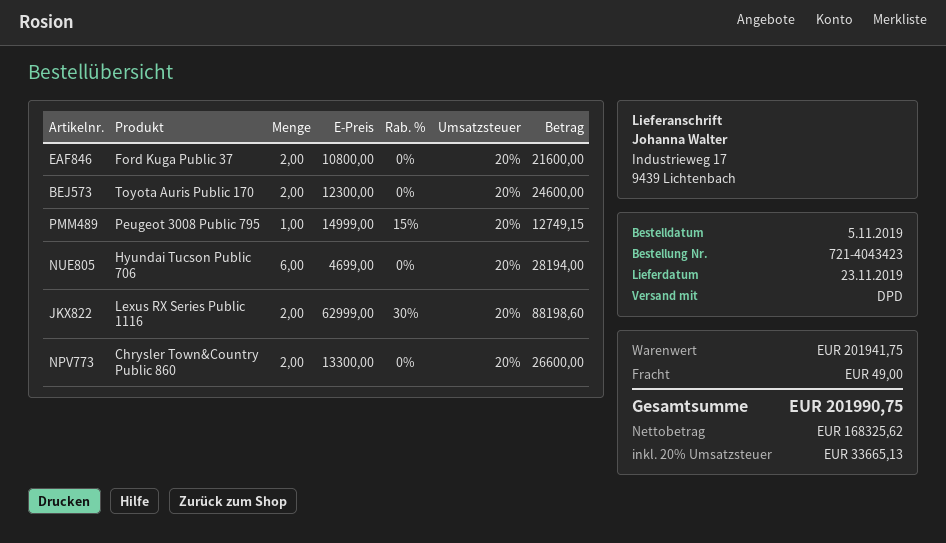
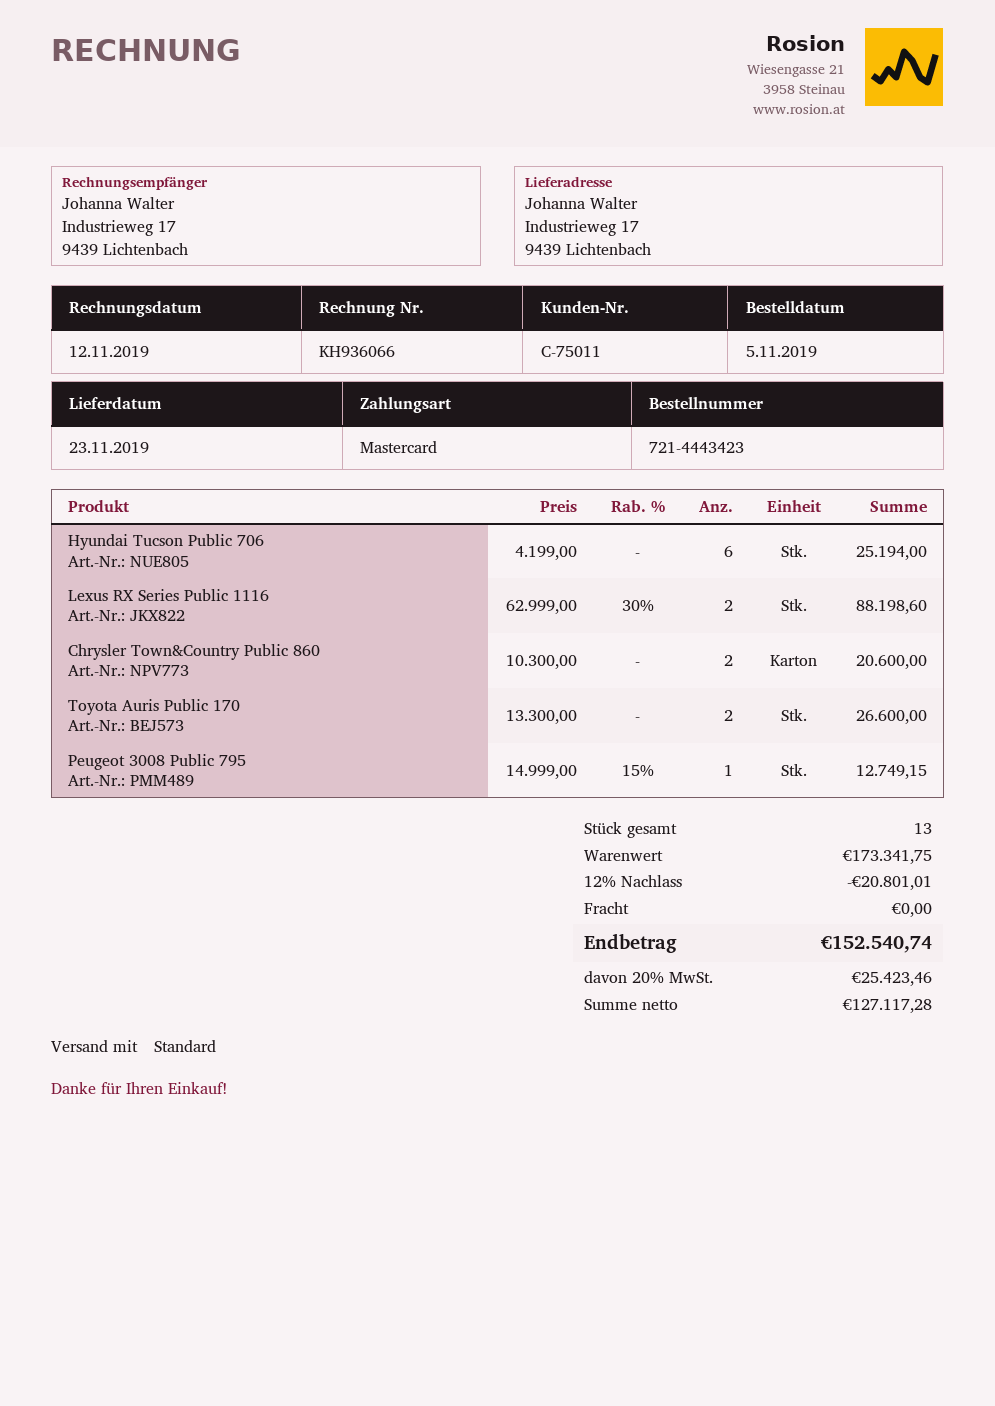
order number: 721-4043423 -> 721-4443423
shipping method: DPD -> standard
Ford Kuga Public 37: 2 x 10800.00 = 21600.00 -> none
Toyota Auris Public 170: 2 x 12300.00 = 24600.00 -> 2 x 13300.00 = 26600.00
Hyundai Tucson Public 706: 6 x 4699.00 = 28194.00 -> 6 x 4199.00 = 25194.00
Chrysler Town&Country Public 860: 2 x 13300.00 = 26600.00 -> 2 x 10300.00 = 20600.00
subtotal: 201941.75 -> 173341.75
discount: none -> 12% = 20801.01
shipping: 49.00 -> 0.00
net: 168325.62 -> 127117.28
tax: 20% = 33665.13 -> 20% = 25423.46
total: 201990.75 -> 152540.74

